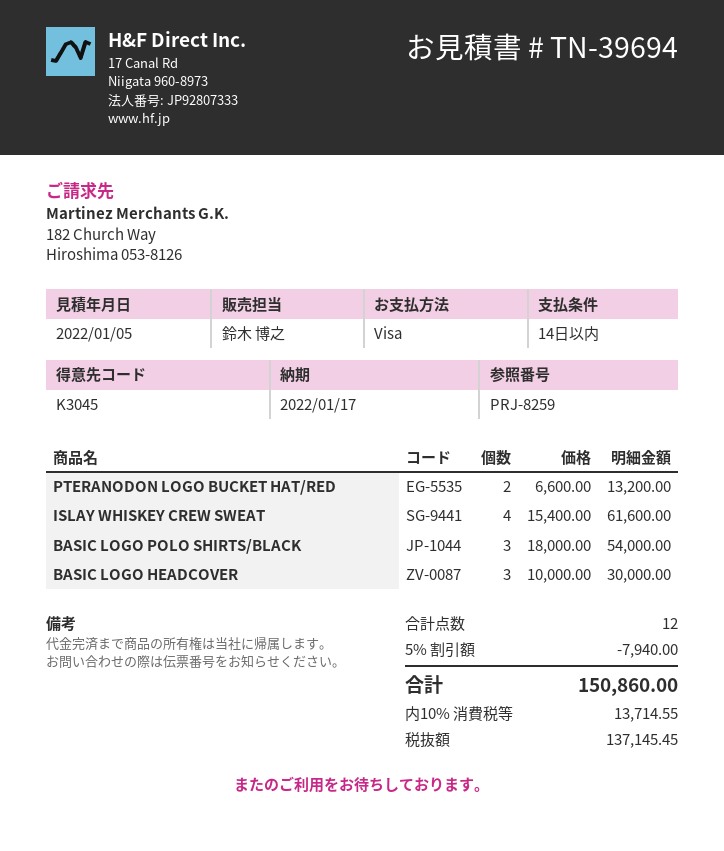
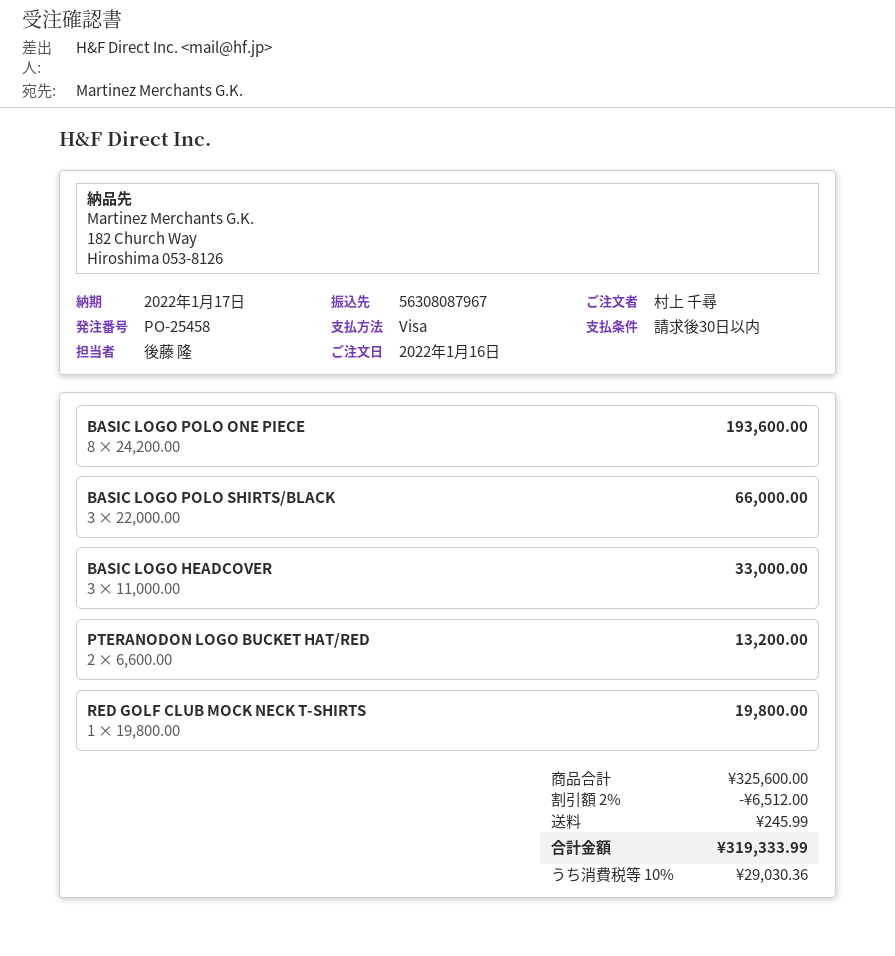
payment terms: 14 days -> 30 days
sales rep: 鈴木 博之 -> 後藤 隆
ISLAY WHISKEY CREW SWEAT: 4 x 15400.00 = 61600.00 -> none
BASIC LOGO POLO SHIRTS/BLACK: 3 x 18000.00 = 54000.00 -> 3 x 22000.00 = 66000.00
BASIC LOGO HEADCOVER: 3 x 10000.00 = 30000.00 -> 3 x 11000.00 = 33000.00
BASIC LOGO POLO ONE PIECE: none -> 8 x 24200.00 = 193600.00
RED GOLF CLUB MOCK NECK T-SHIRTS: none -> 1 x 19800.00 = 19800.00
discount: 5% = 7940.00 -> 2% = 6512.00
shipping: none -> 245.99
tax: 10% = 13714.55 -> 10% = 29030.36
total: 150860.00 -> 319333.99

